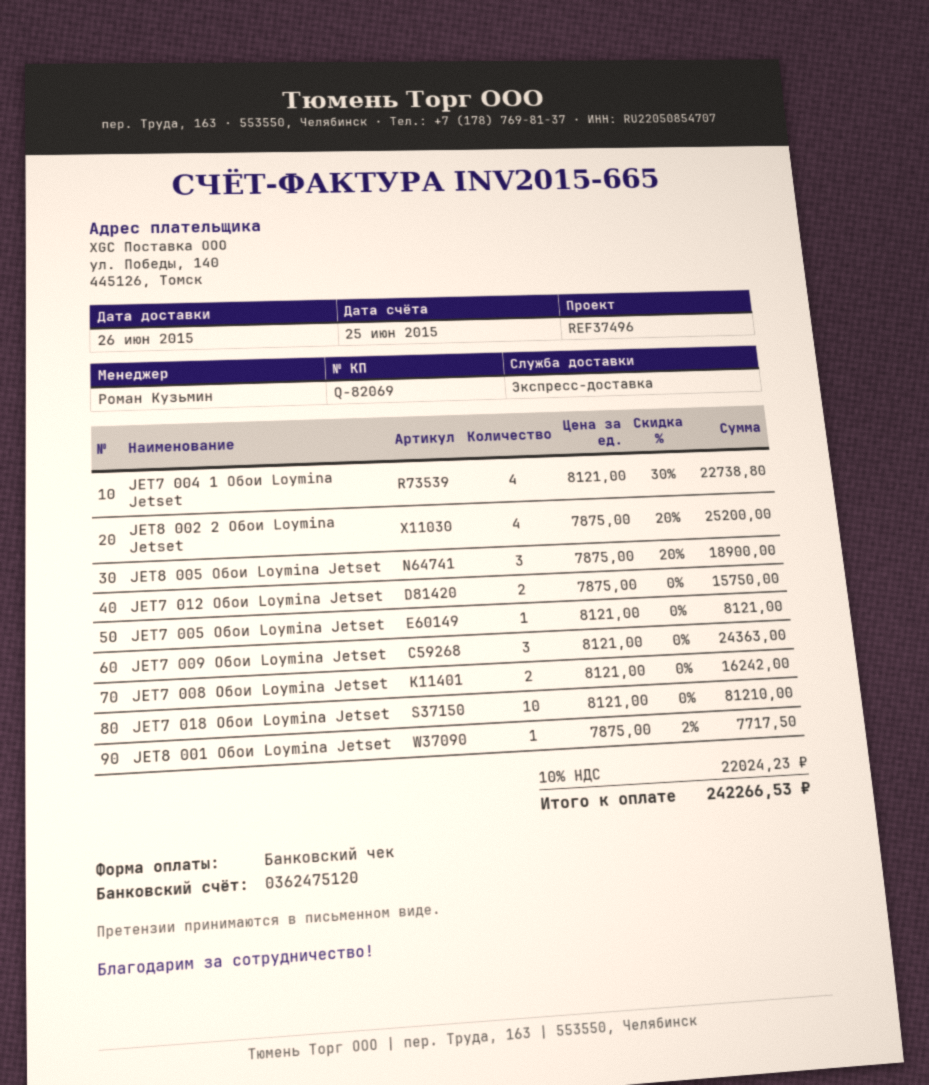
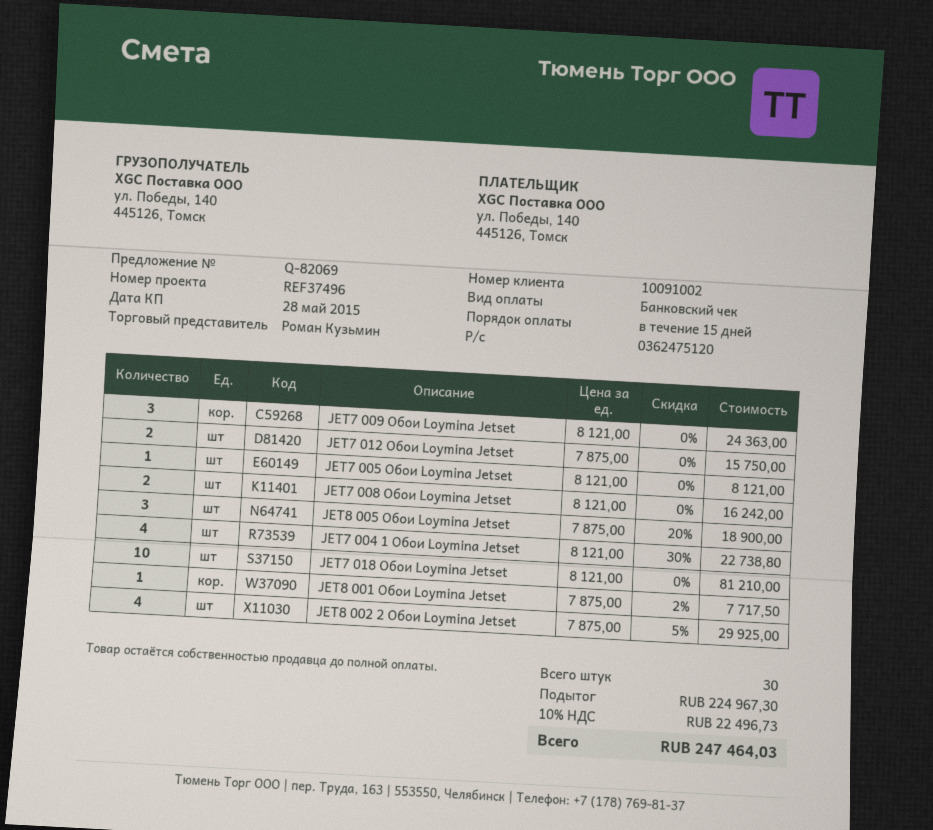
JET8 002 2 Обои Loymina Jetset: 4 x 7875.00 - 20% = 25200.00 -> 4 x 7875.00 - 5% = 29925.00
tax: 10% = 22024.23 -> 10% = 22496.73
total: 242266.53 -> 247464.03

